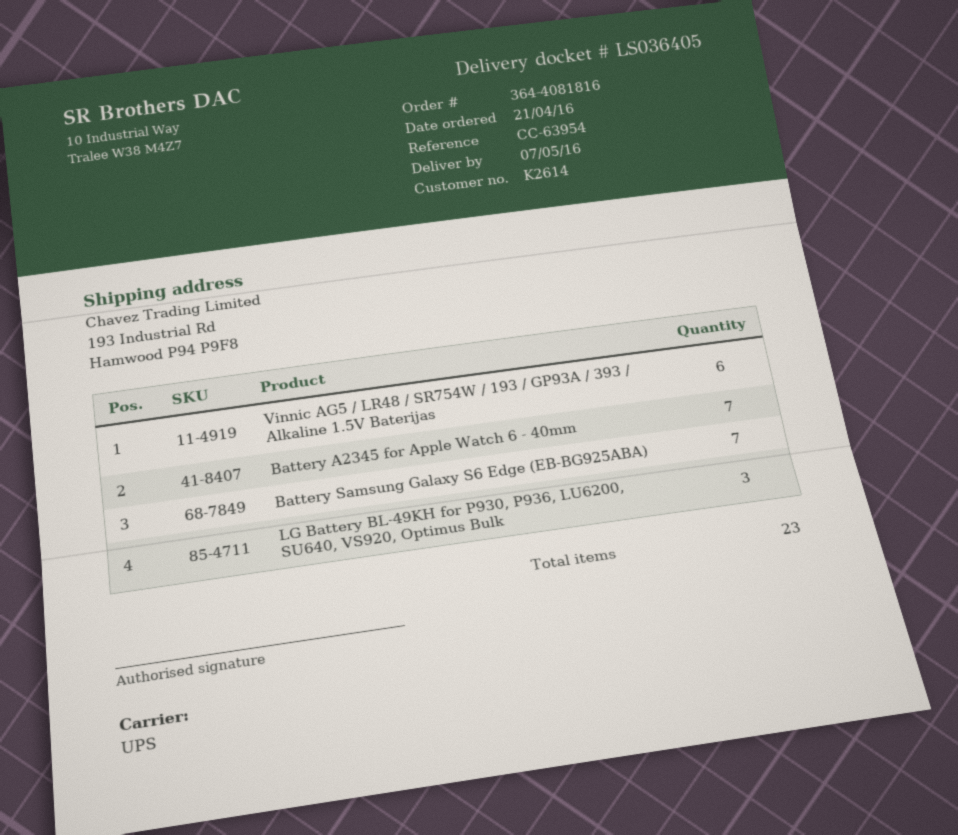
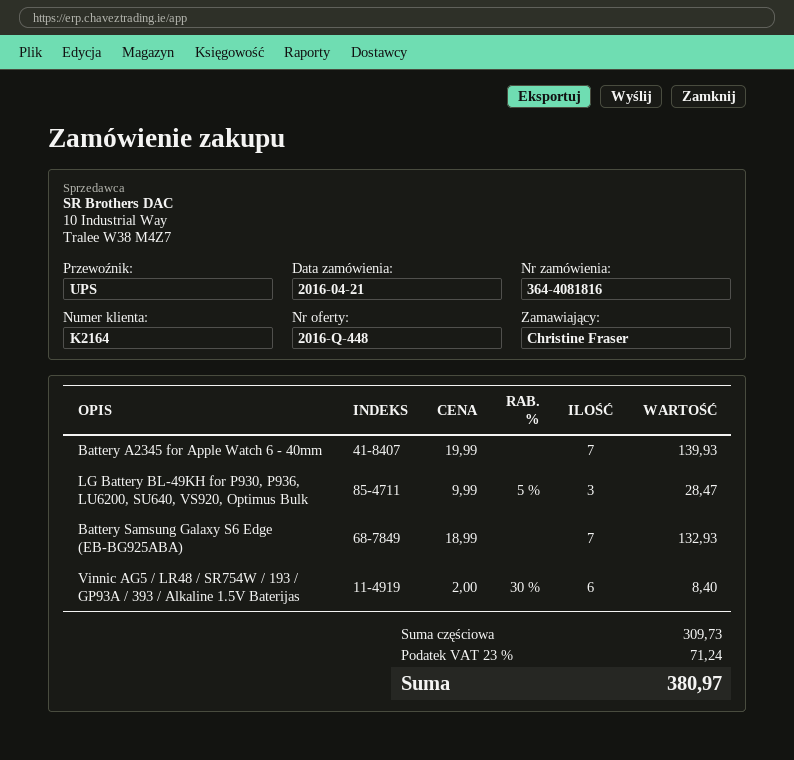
customer number: K2614 -> K2164

